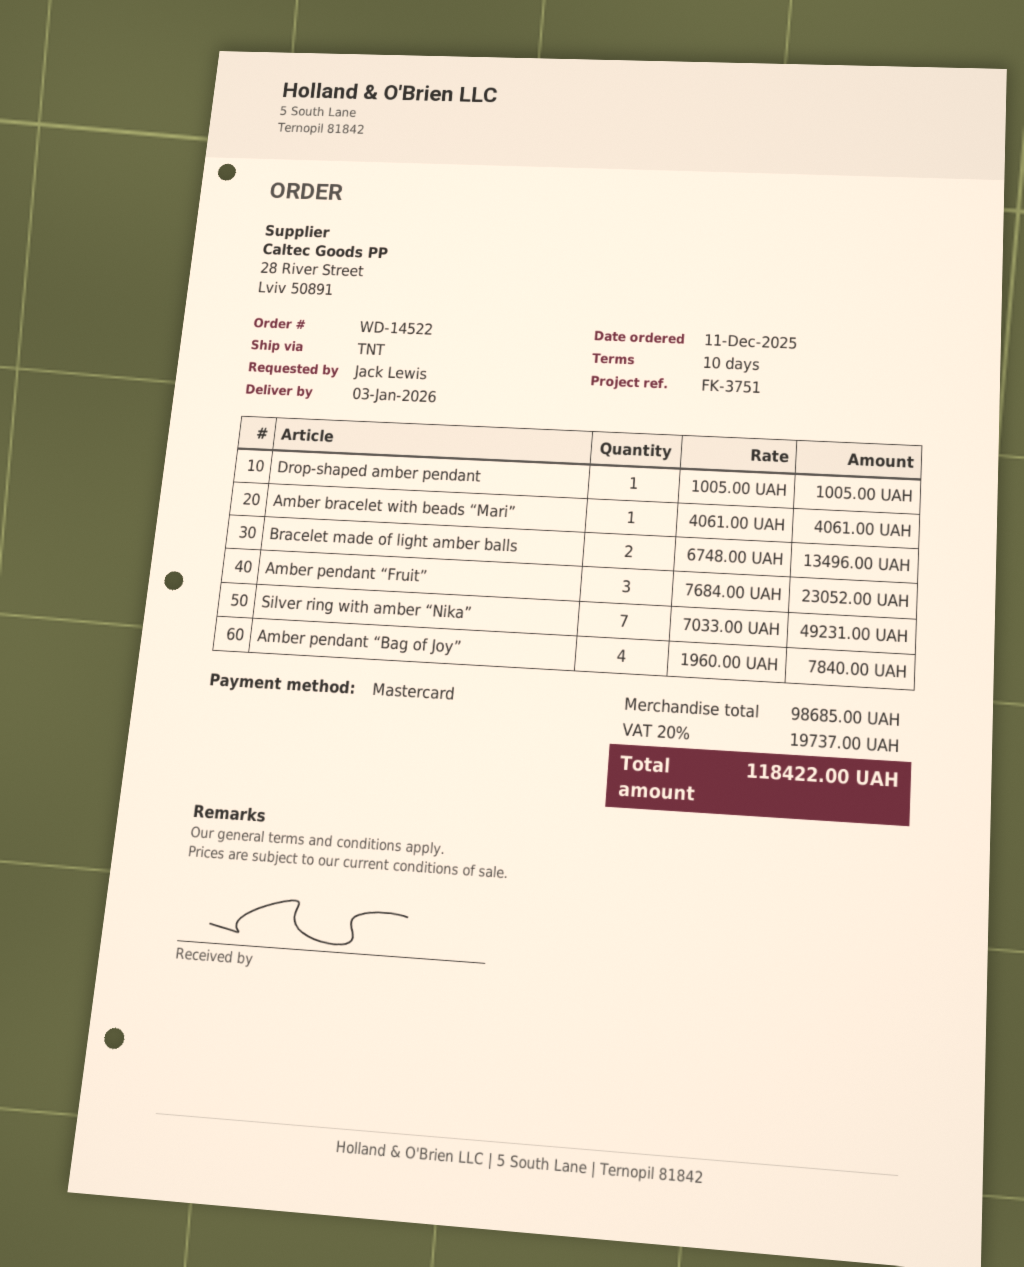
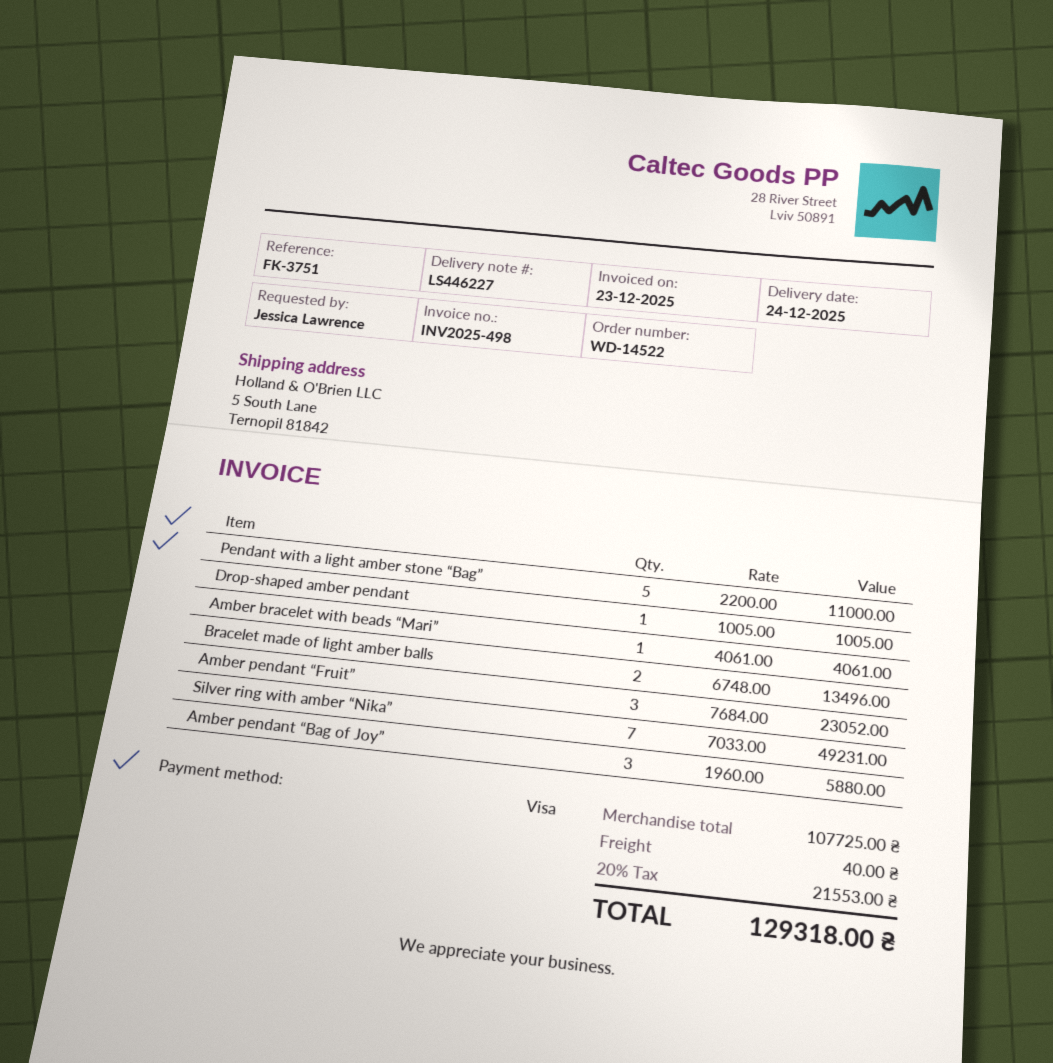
delivery date: 2026-01-03 -> 2025-12-24
ordered by: Jack Lewis -> Jessica Lawrence
payment method: Mastercard -> Visa
Amber pendant “Bag of Joy”: 4 x 1960.00 = 7840.00 -> 3 x 1960.00 = 5880.00
Pendant with a light amber stone “Bag”: none -> 5 x 2200.00 = 11000.00
subtotal: 98685.00 -> 107725.00
shipping: none -> 40.00
tax: 20% = 19737.00 -> 20% = 21553.00
total: 118422.00 -> 129318.00

